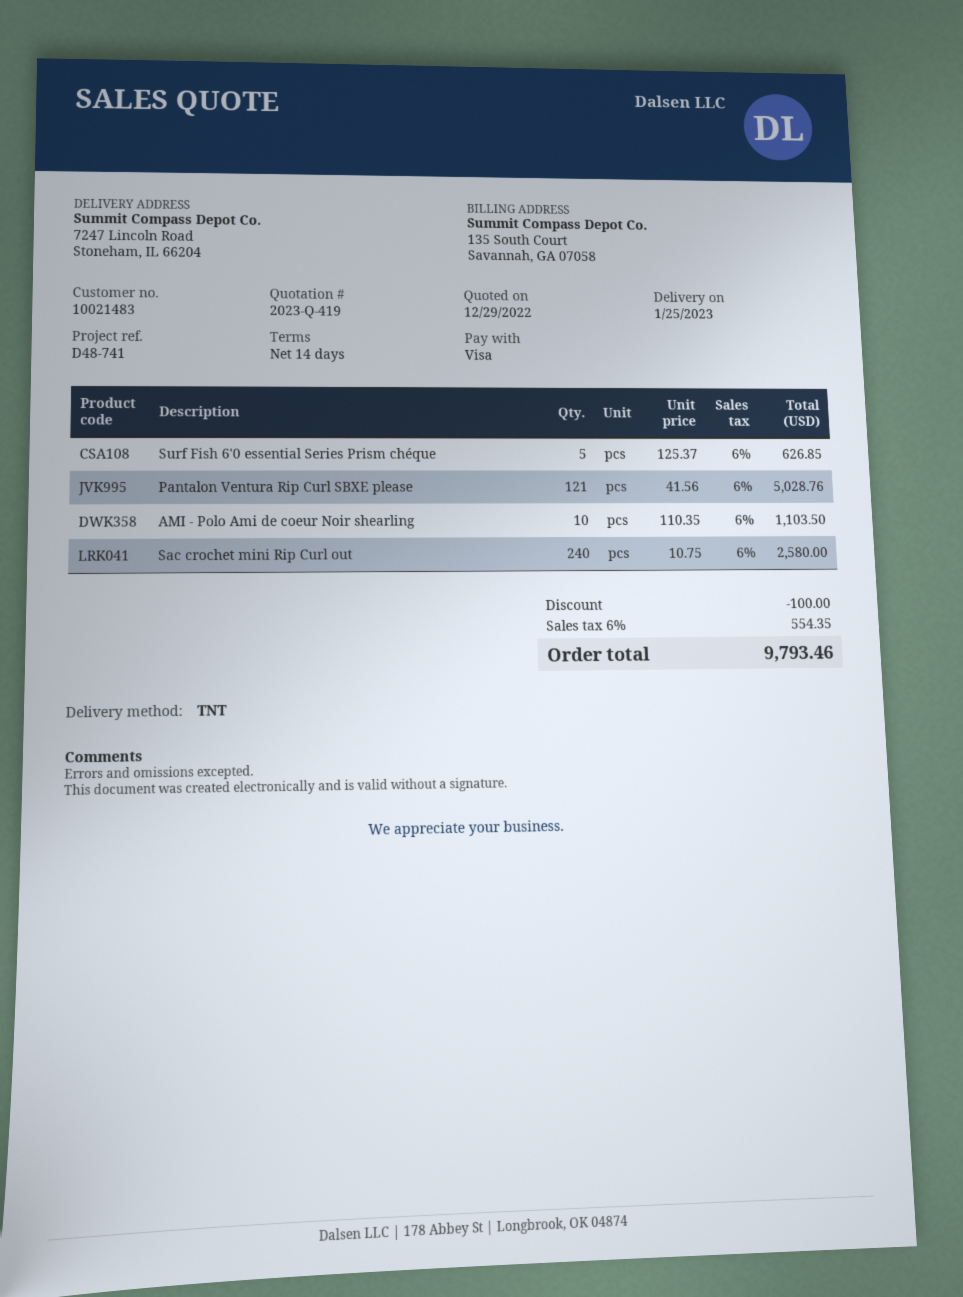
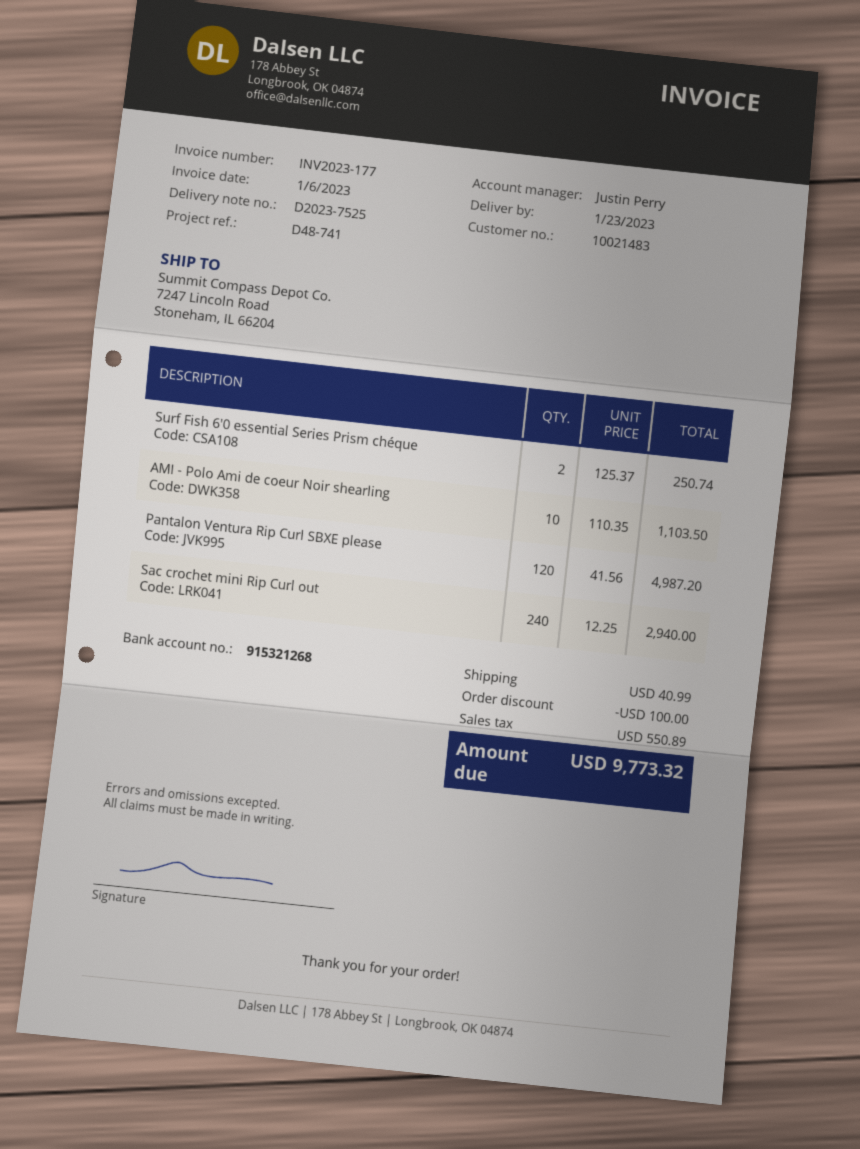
delivery date: 2023-01-25 -> 2023-01-23
Surf Fish 6'0 essential Series Prism chéque: 5 x 125.37 = 626.85 -> 2 x 125.37 = 250.74
Pantalon Ventura Rip Curl SBXE please: 121 x 41.56 = 5028.76 -> 120 x 41.56 = 4987.20
Sac crochet mini Rip Curl out: 240 x 10.75 = 2580.00 -> 240 x 12.25 = 2940.00
shipping: none -> 40.99
tax: 554.35 -> 550.89
total: 9793.46 -> 9773.32

